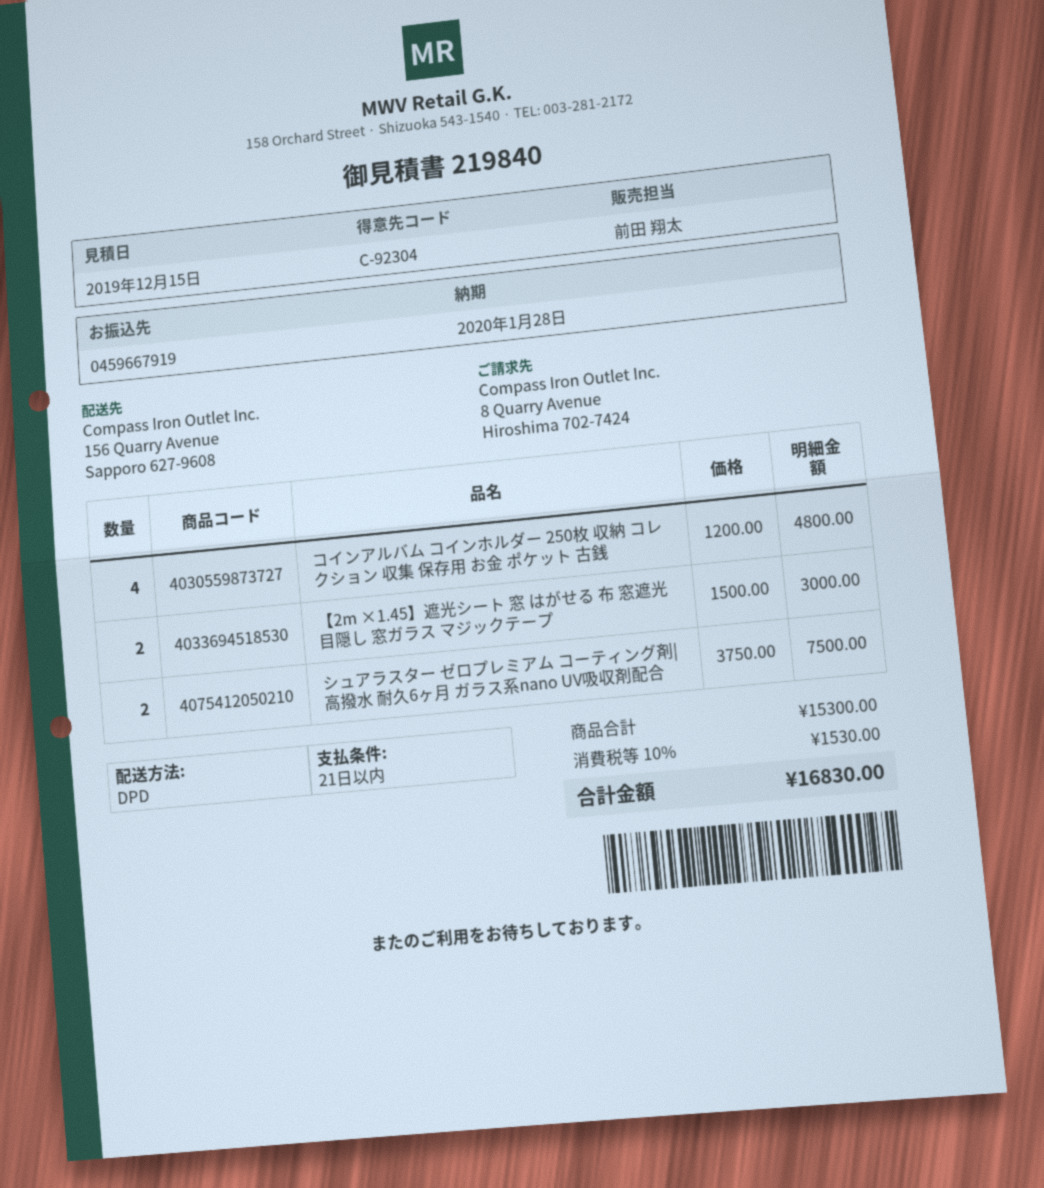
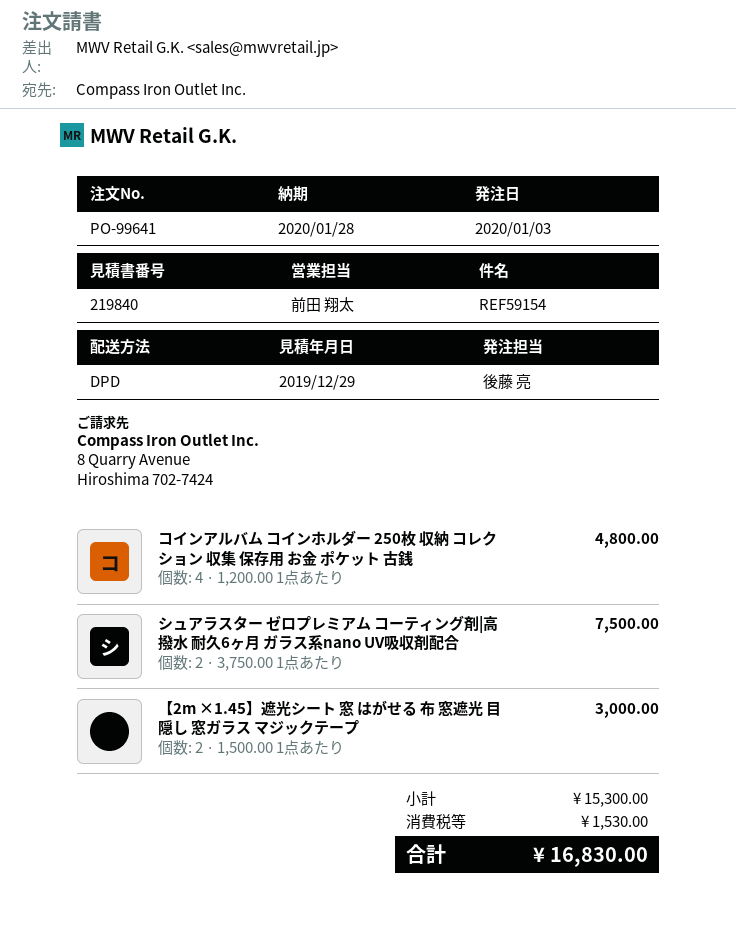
quote date: 2019-12-15 -> 2019-12-29

